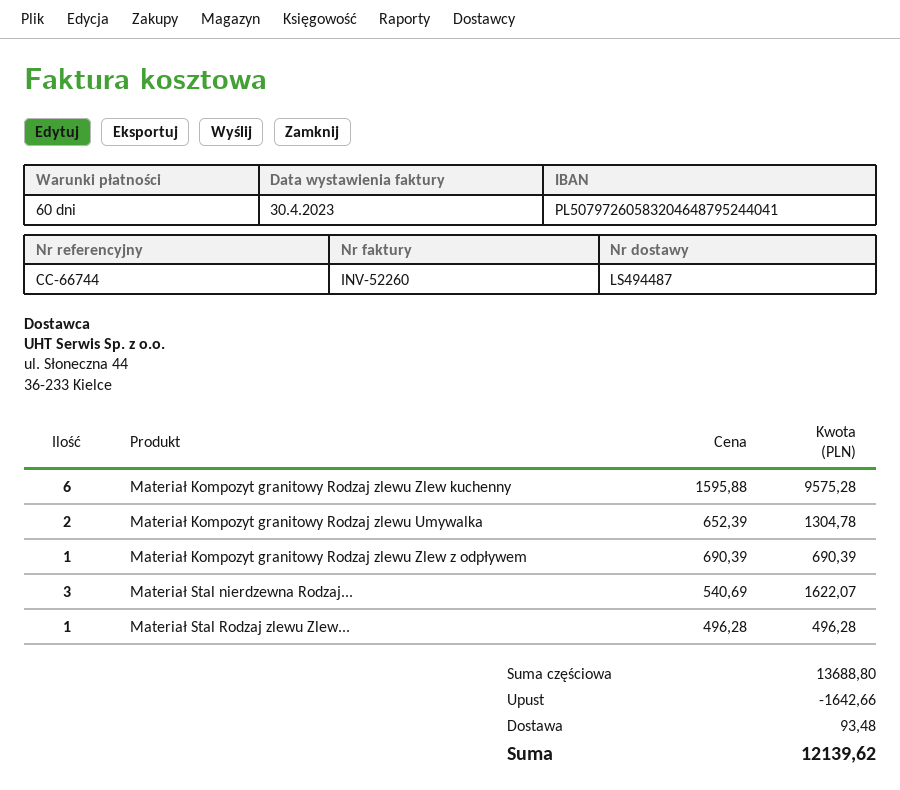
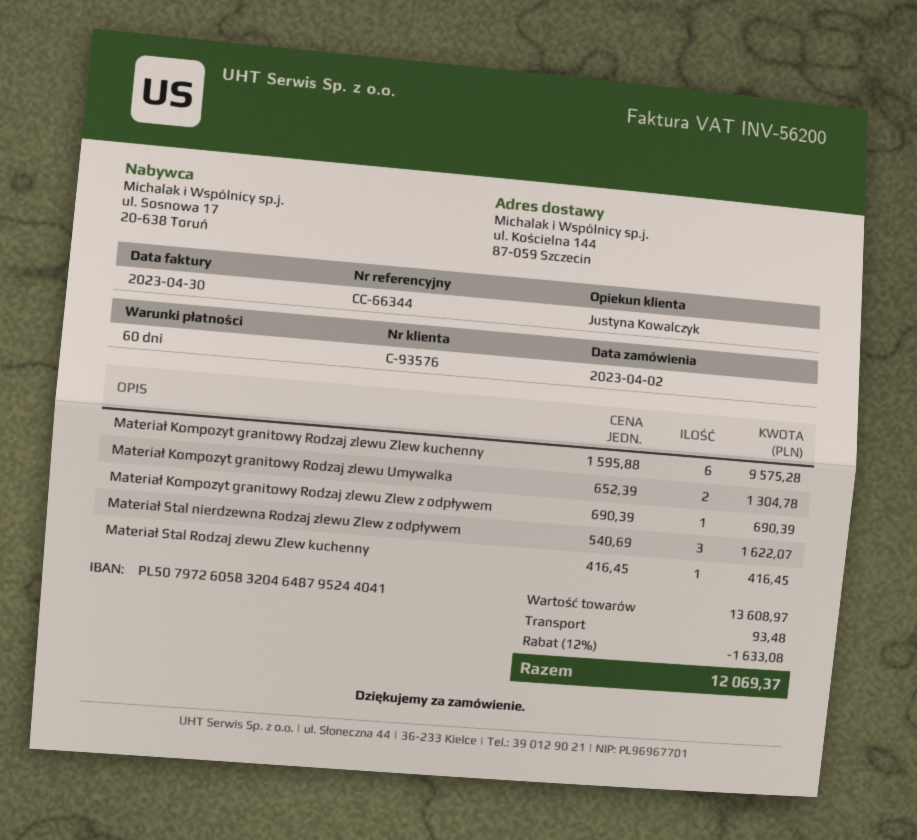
invoice number: INV-52260 -> INV-56200
reference: CC-66744 -> CC-66344
Materiał Stal Rodzaj zlewu Zlew...: 1 x 496.28 = 496.28 -> 1 x 416.45 = 416.45
subtotal: 13688.80 -> 13608.97
discount: 1642.66 -> 1633.08
total: 12139.62 -> 12069.37

